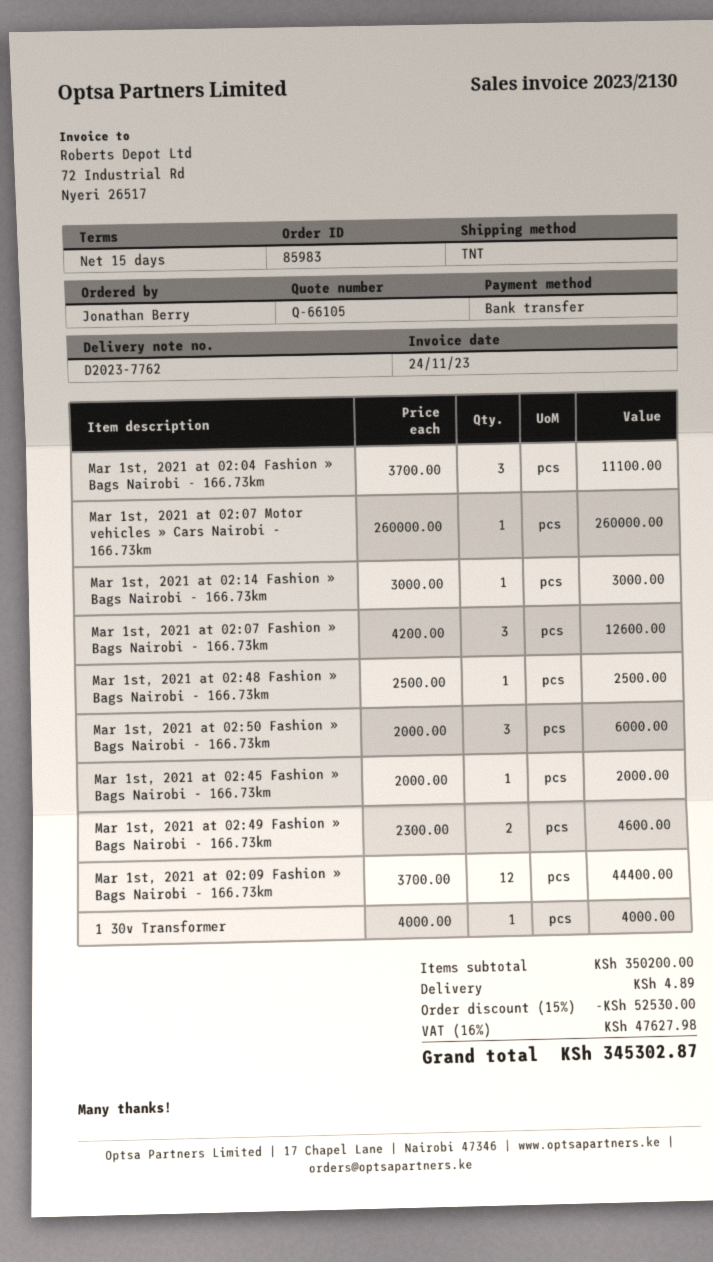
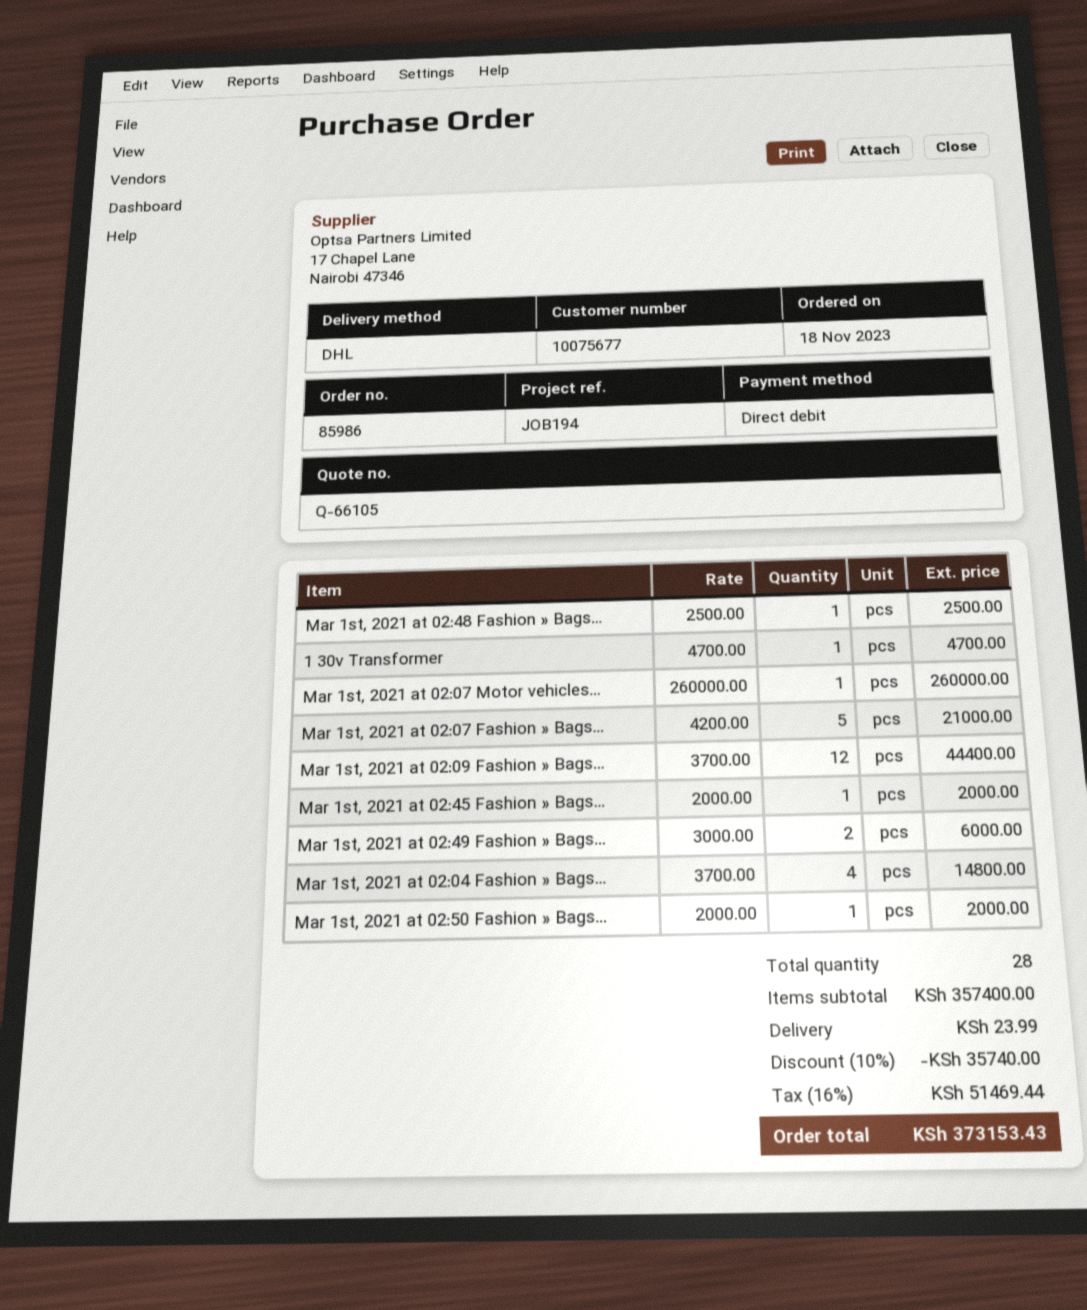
order number: 85983 -> 85986
payment method: bank transfer -> direct debit
shipping method: TNT -> DHL
Mar 1st, 2021 at 02:04 Fashion » Bags Nairobi - 166.73km: 3 x 3700.00 = 11100.00 -> 4 x 3700.00 = 14800.00
Mar 1st, 2021 at 02:14 Fashion » Bags Nairobi - 166.73km: 1 x 3000.00 = 3000.00 -> none
Mar 1st, 2021 at 02:07 Fashion » Bags Nairobi - 166.73km: 3 x 4200.00 = 12600.00 -> 5 x 4200.00 = 21000.00
Mar 1st, 2021 at 02:50 Fashion » Bags Nairobi - 166.73km: 3 x 2000.00 = 6000.00 -> 1 x 2000.00 = 2000.00
Mar 1st, 2021 at 02:49 Fashion » Bags Nairobi - 166.73km: 2 x 2300.00 = 4600.00 -> 2 x 3000.00 = 6000.00
1 30v Transformer: 1 x 4000.00 = 4000.00 -> 1 x 4700.00 = 4700.00
subtotal: 350200.00 -> 357400.00
discount: 15% = 52530.00 -> 10% = 35740.00
shipping: 4.89 -> 23.99
tax: 16% = 47627.98 -> 16% = 51469.44
total: 345302.87 -> 373153.43

